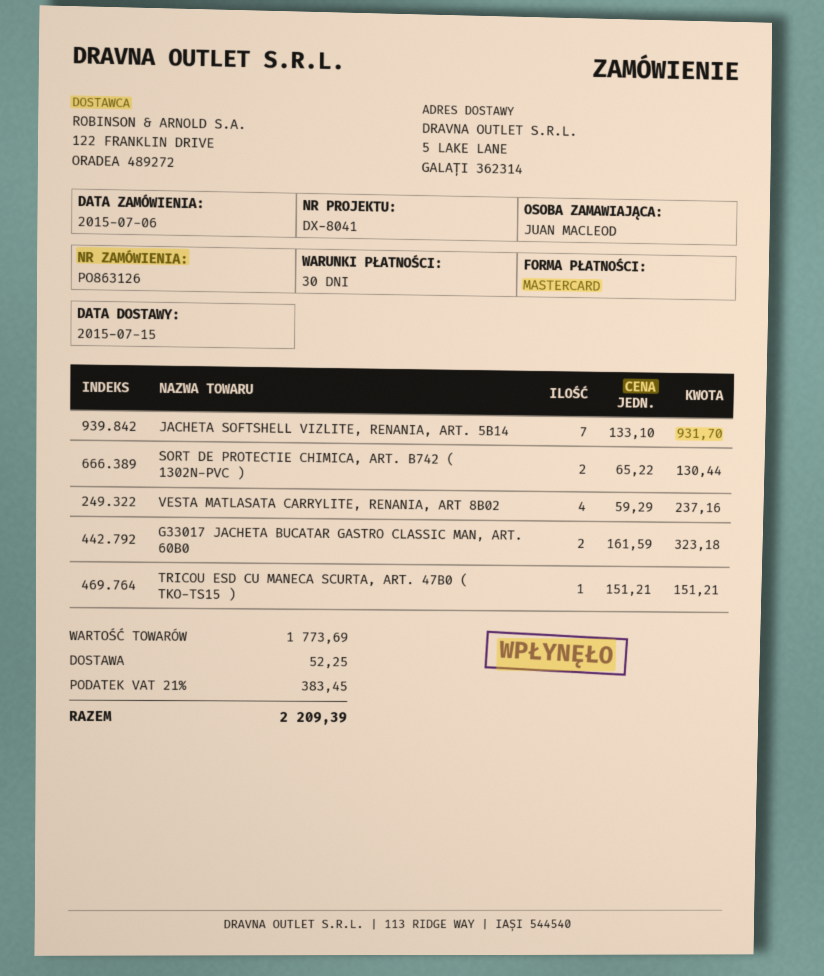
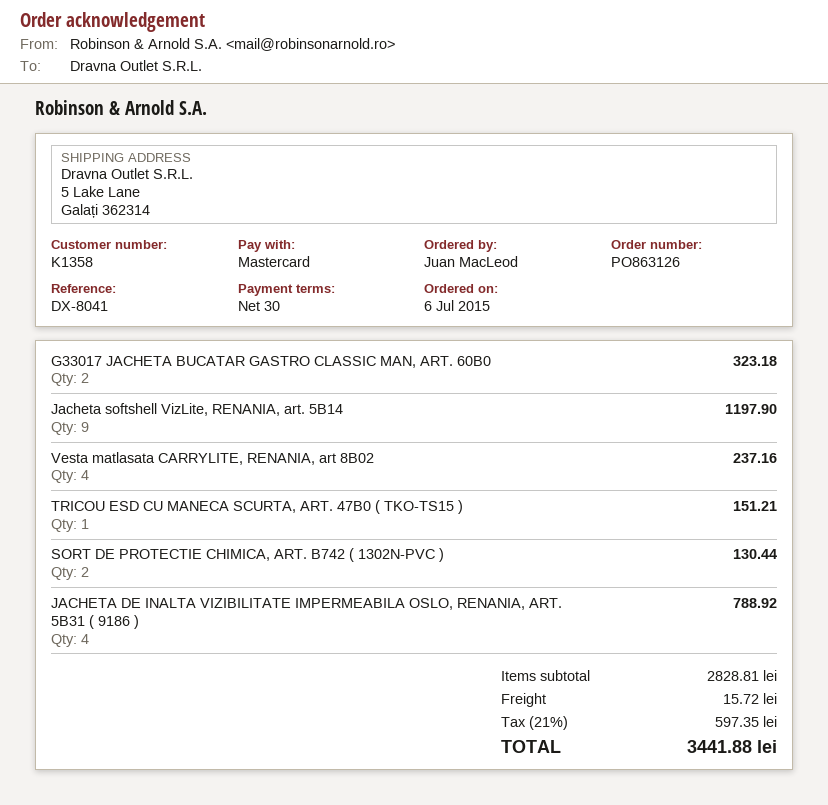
JACHETA SOFTSHELL VIZLITE, RENANIA, ART. 5B14: 7 for 931.70 -> 9 for 1197.90
JACHETA DE INALTA VIZIBILITATE IMPERMEABILA OSLO, RENANIA, ART. 5B31 ( 9186 ): none -> 4 for 788.92
subtotal: 1773.69 -> 2828.81
shipping: 52.25 -> 15.72
tax: 21% = 383.45 -> 21% = 597.35
total: 2209.39 -> 3441.88

